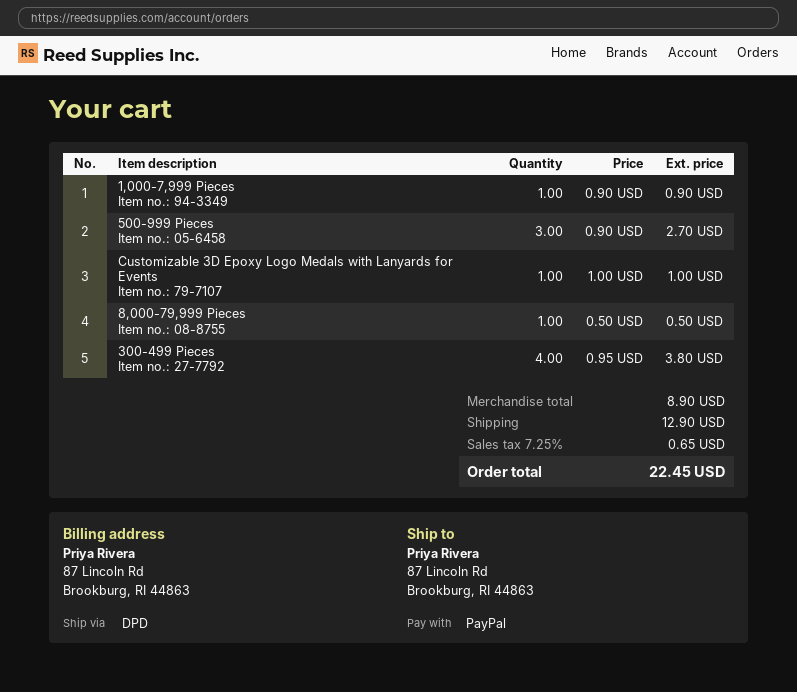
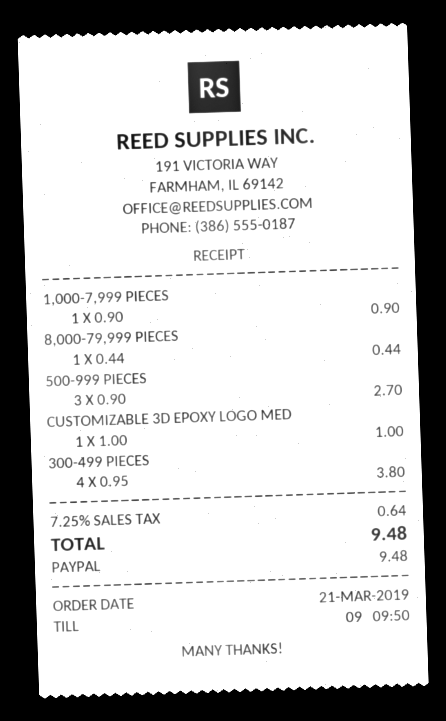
8,000-79,999 Pieces: 1 x 0.50 = 0.50 -> 1 x 0.44 = 0.44
shipping: 12.90 -> none
tax: 7.25% = 0.65 -> 7.25% = 0.64
total: 22.45 -> 9.48

